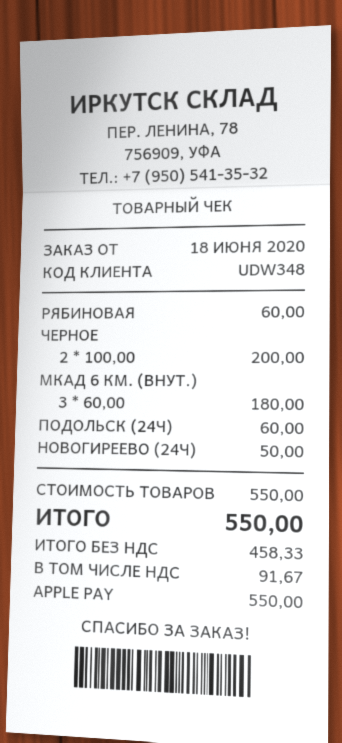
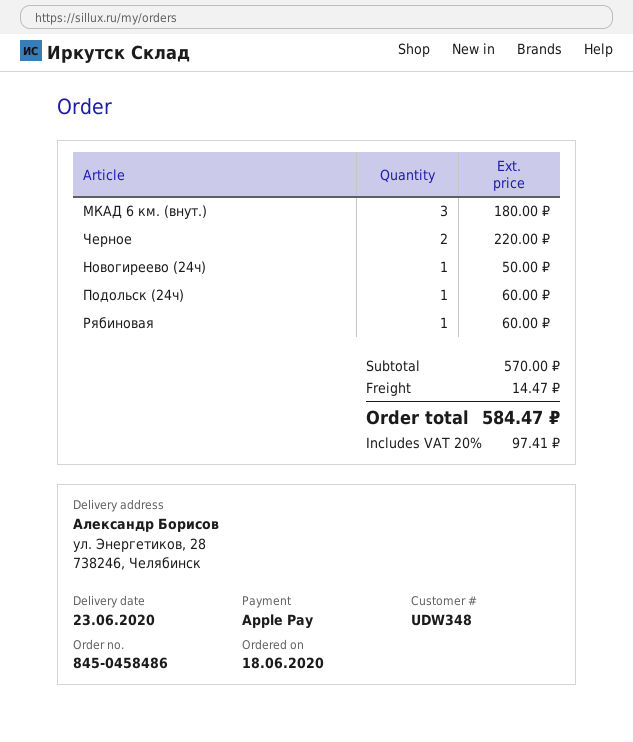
ЧЕРНОЕ: 2 for 200.00 -> 2 for 220.00
subtotal: 550.00 -> 570.00
shipping: none -> 14.47
tax: 91.67 -> 97.41
total: 550.00 -> 584.47

